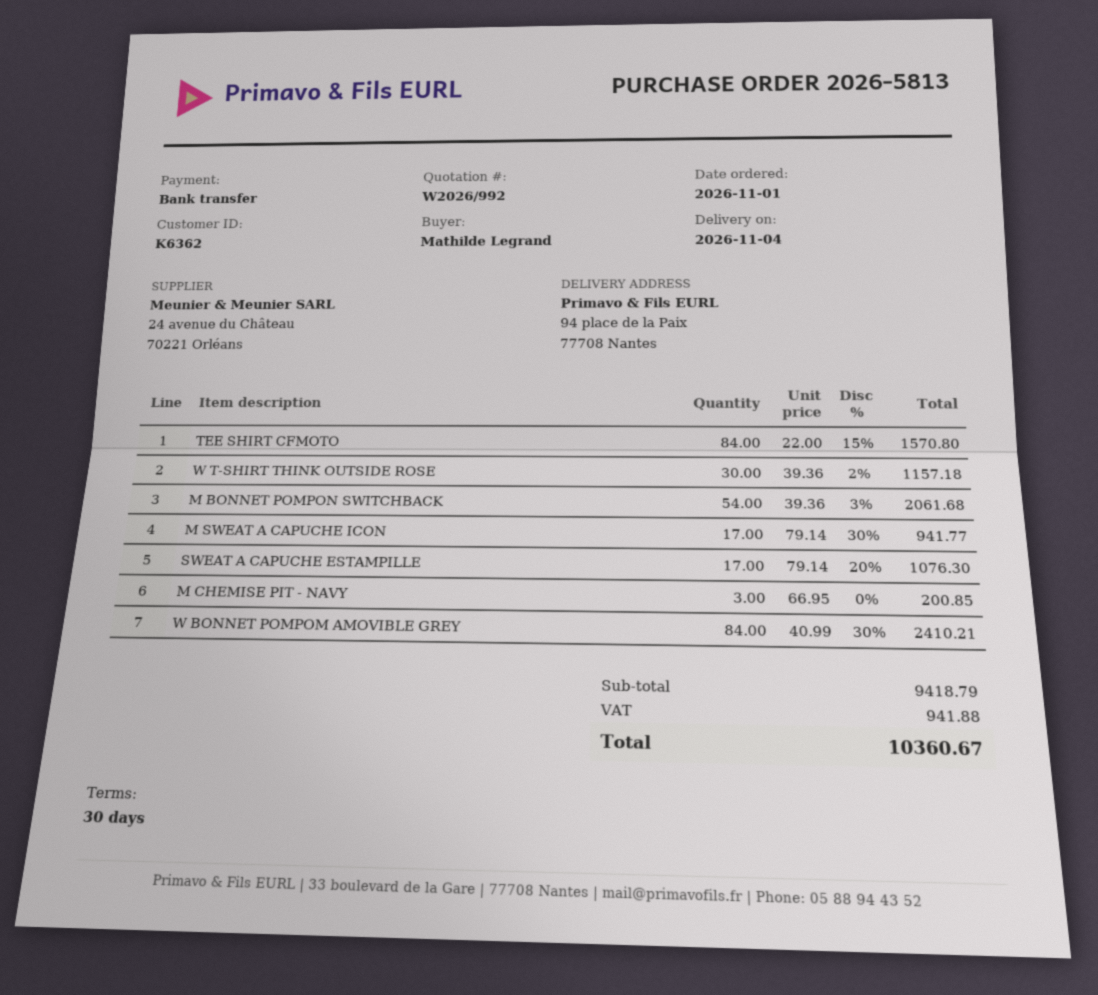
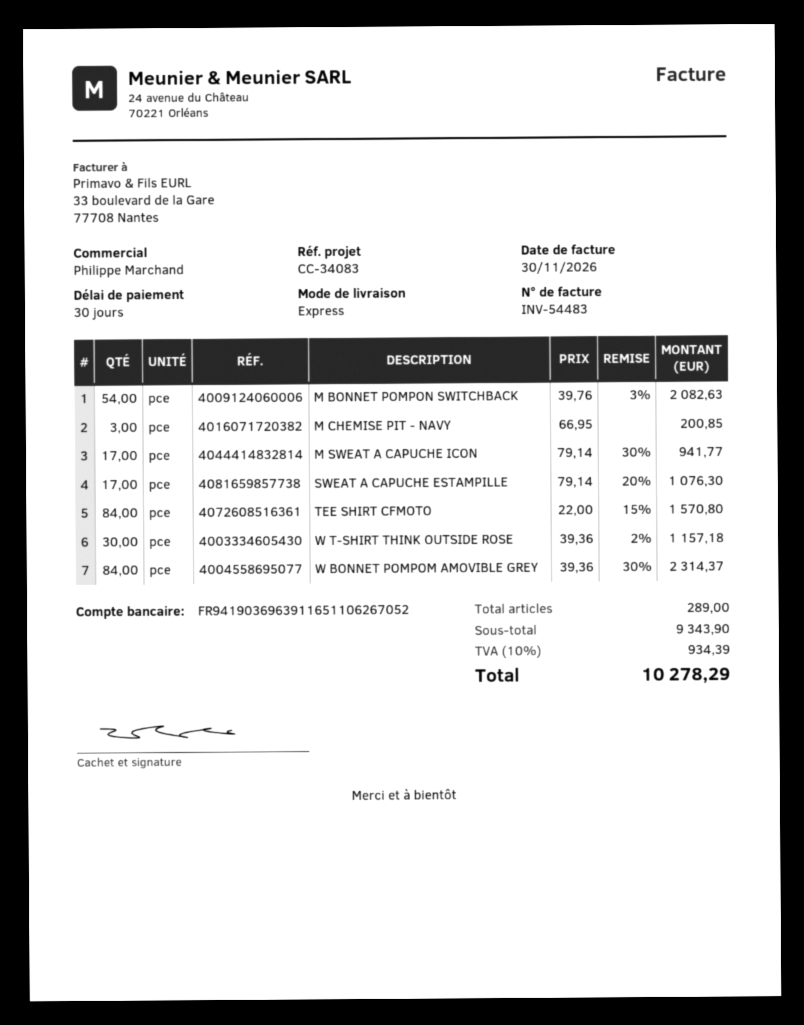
M BONNET POMPON SWITCHBACK: 54 x 39.36 - 3% = 2061.68 -> 54 x 39.76 - 3% = 2082.63
W BONNET POMPOM AMOVIBLE GREY: 84 x 40.99 - 30% = 2410.21 -> 84 x 39.36 - 30% = 2314.37
subtotal: 9418.79 -> 9343.90
tax: 941.88 -> 934.39
total: 10360.67 -> 10278.29

